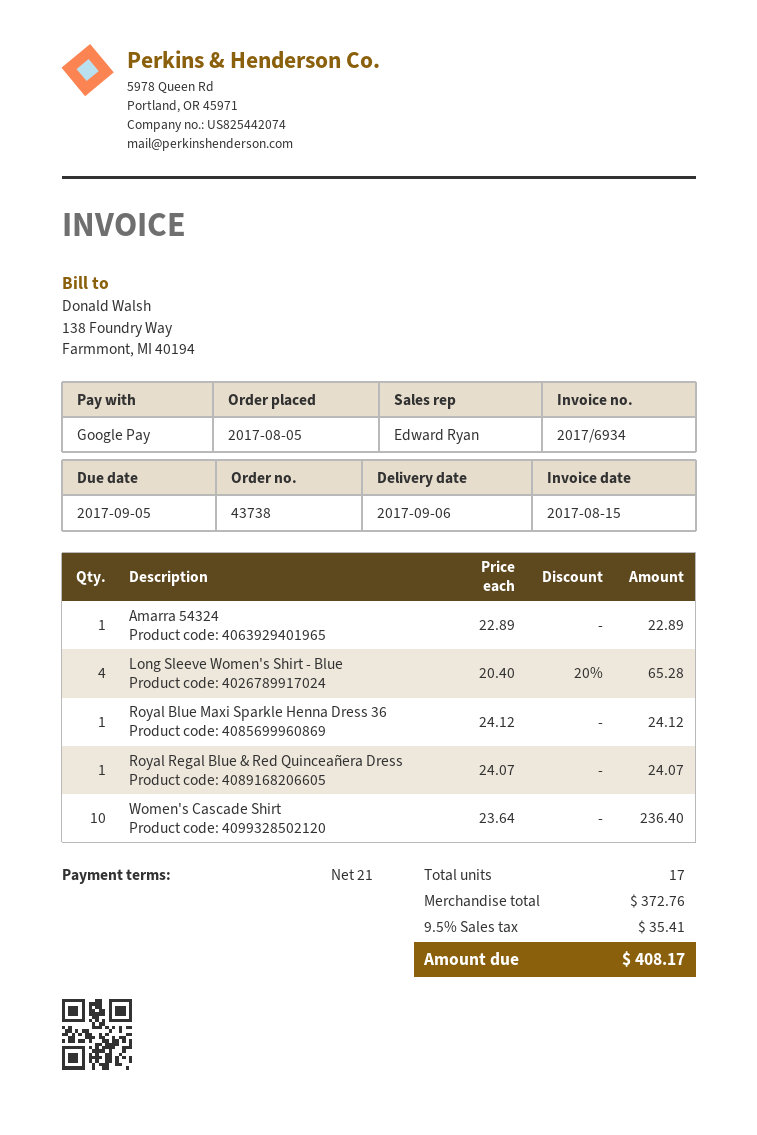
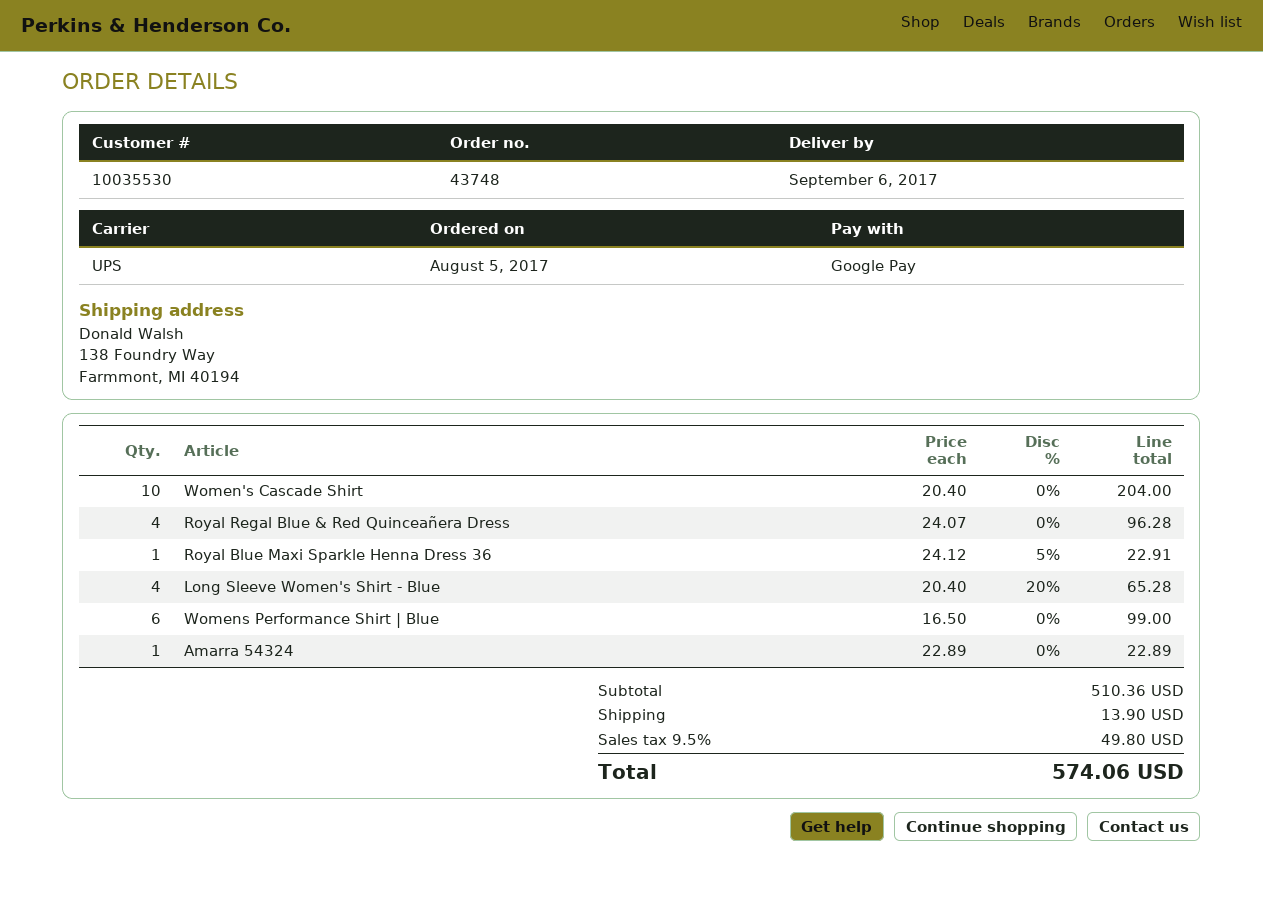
order number: 43738 -> 43748
Royal Blue Maxi Sparkle Henna Dress 36: 1 x 24.12 = 24.12 -> 1 x 24.12 - 5% = 22.91
Royal Regal Blue & Red Quinceañera Dress: 1 x 24.07 = 24.07 -> 4 x 24.07 = 96.28
Women's Cascade Shirt: 10 x 23.64 = 236.40 -> 10 x 20.40 = 204.00
Womens Performance Shirt | Blue: none -> 6 x 16.50 = 99.00
subtotal: 372.76 -> 510.36
shipping: none -> 13.90
tax: 9.5% = 35.41 -> 9.5% = 49.80
total: 408.17 -> 574.06

